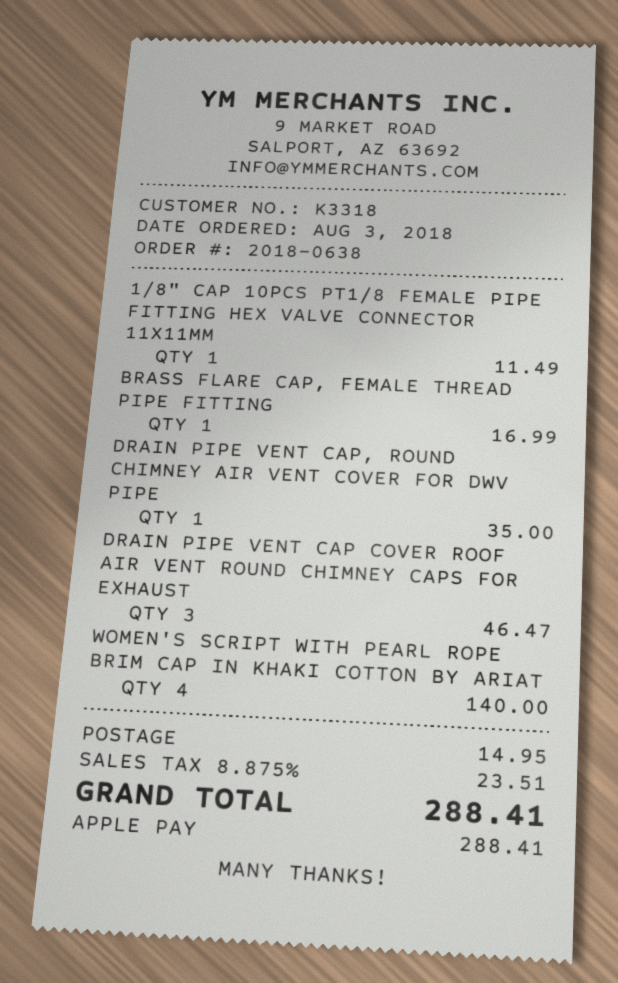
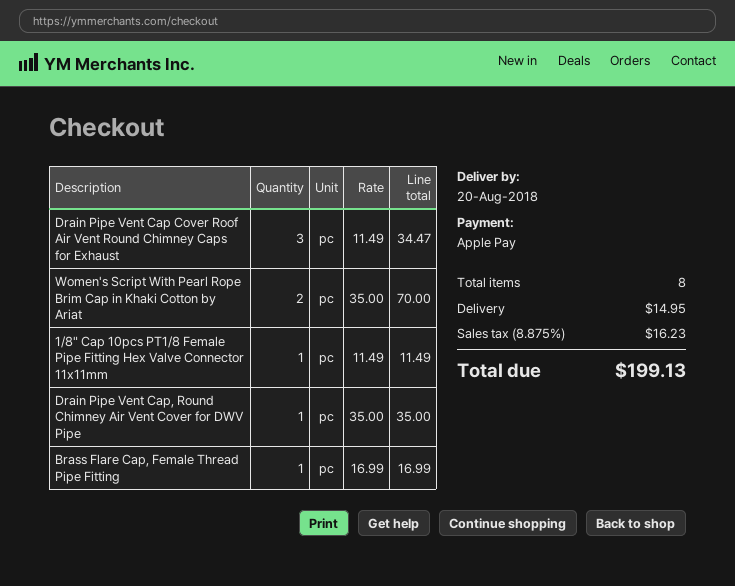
DRAIN PIPE VENT CAP COVER ROOF AIR VENT ROUND CHIMNEY CAPS FOR EXHAUST: 3 for 46.47 -> 3 for 34.47
WOMEN'S SCRIPT WITH PEARL ROPE BRIM CAP IN KHAKI COTTON BY ARIAT: 4 for 140.00 -> 2 for 70.00
tax: 8.875% = 23.51 -> 8.875% = 16.23
total: 288.41 -> 199.13

